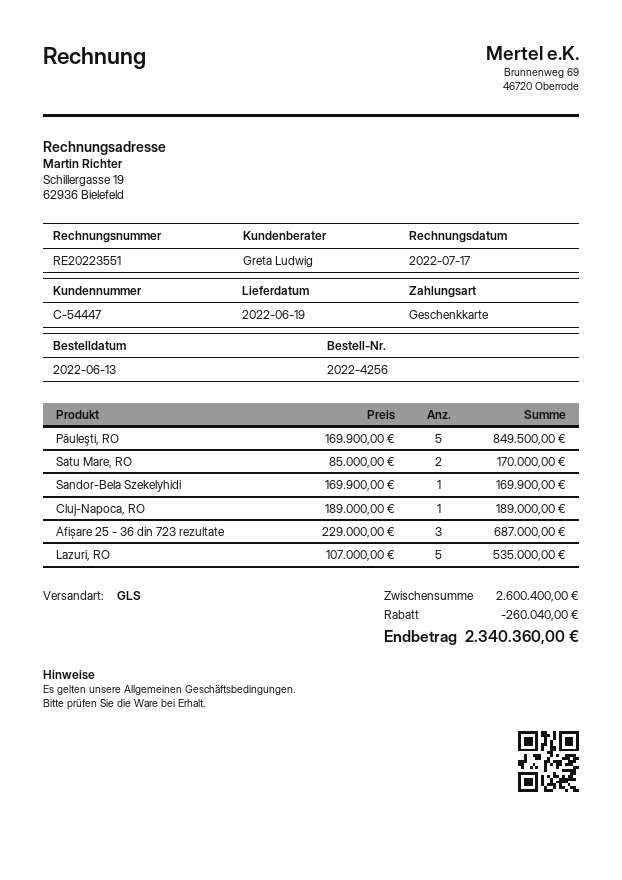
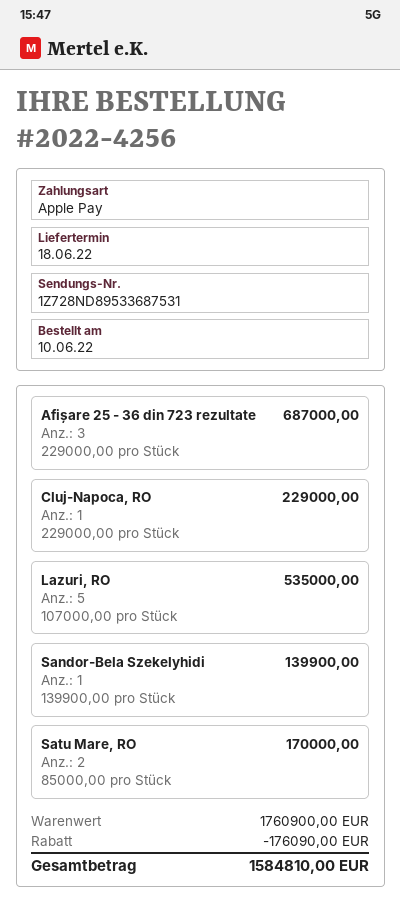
order date: 2022-06-13 -> 2022-06-10
delivery date: 2022-06-19 -> 2022-06-18
payment method: gift card -> Apple Pay
Păuleşti, RO: 5 x 169900.00 = 849500.00 -> none
Sandor-Bela Szekelyhidi: 1 x 169900.00 = 169900.00 -> 1 x 139900.00 = 139900.00
Cluj-Napoca, RO: 1 x 189000.00 = 189000.00 -> 1 x 229000.00 = 229000.00
subtotal: 2600400.00 -> 1760900.00
discount: 260040.00 -> 176090.00
total: 2340360.00 -> 1584810.00

